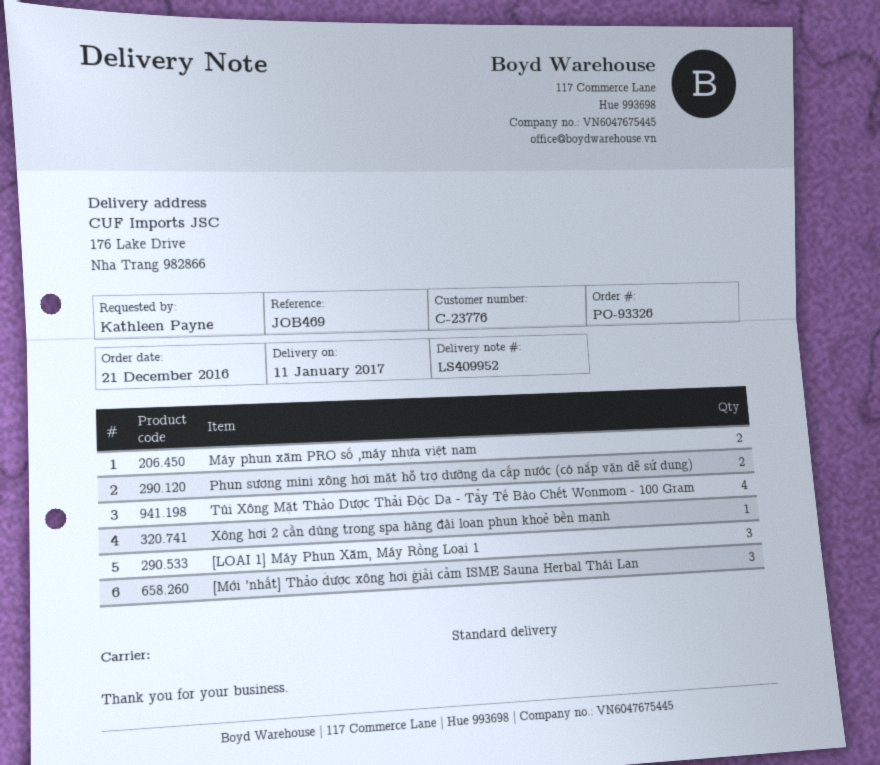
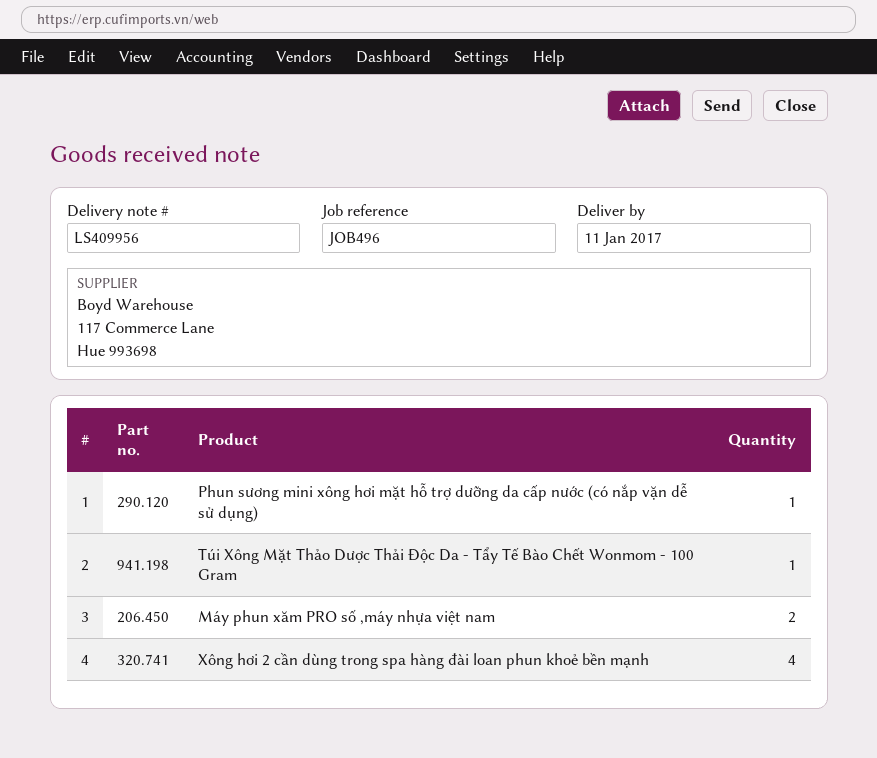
delivery note number: LS409952 -> LS409956
reference: JOB469 -> JOB496
Phun sương mini xông hơi mặt hỗ trợ dưỡng da cấp nước (có nắp vặn dễ sử dụng): 2 -> 1
Túi Xông Mặt Thảo Dược Thải Độc Da - Tẩy Tế Bào Chết Wonmom - 100 Gram: 4 -> 1
Xông hơi 2 cần dùng trong spa hàng đài loan phun khoẻ bền mạnh: 1 -> 4
[LOẠI 1] Máy Phun Xăm, Máy Rồng Loại 1: 3 -> none
[Mới ʼnhất] Thảo ḋược xông hơi ġiải cảm ISME Sauna Herbal Thái Lan: 3 -> none

